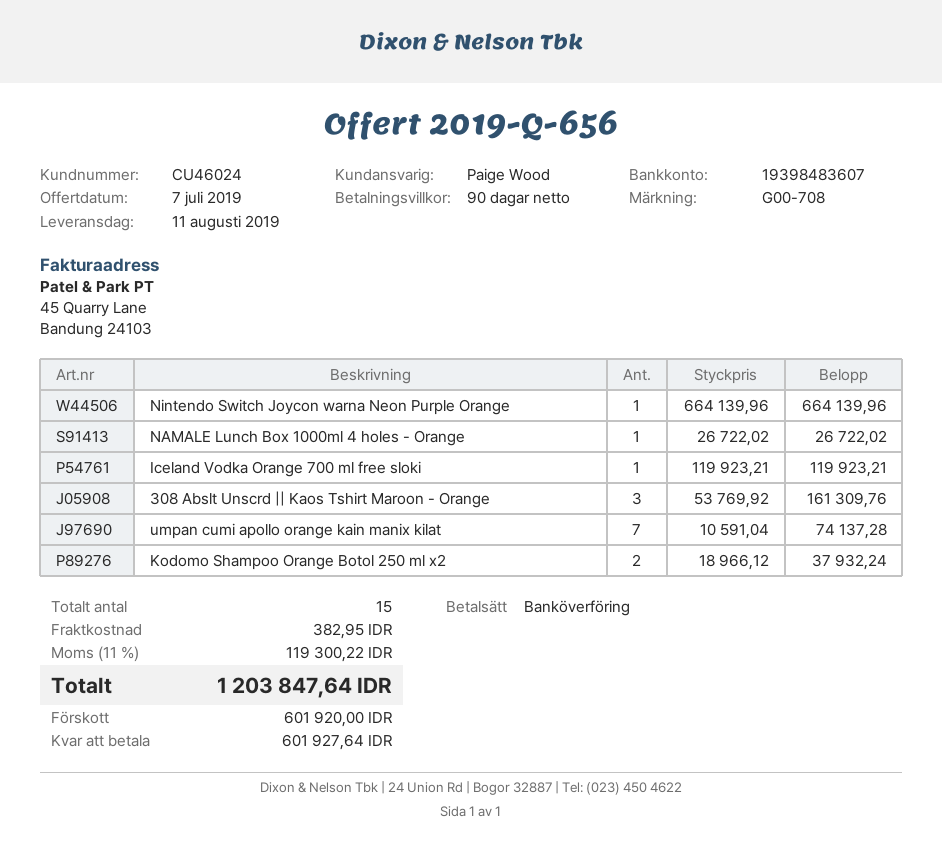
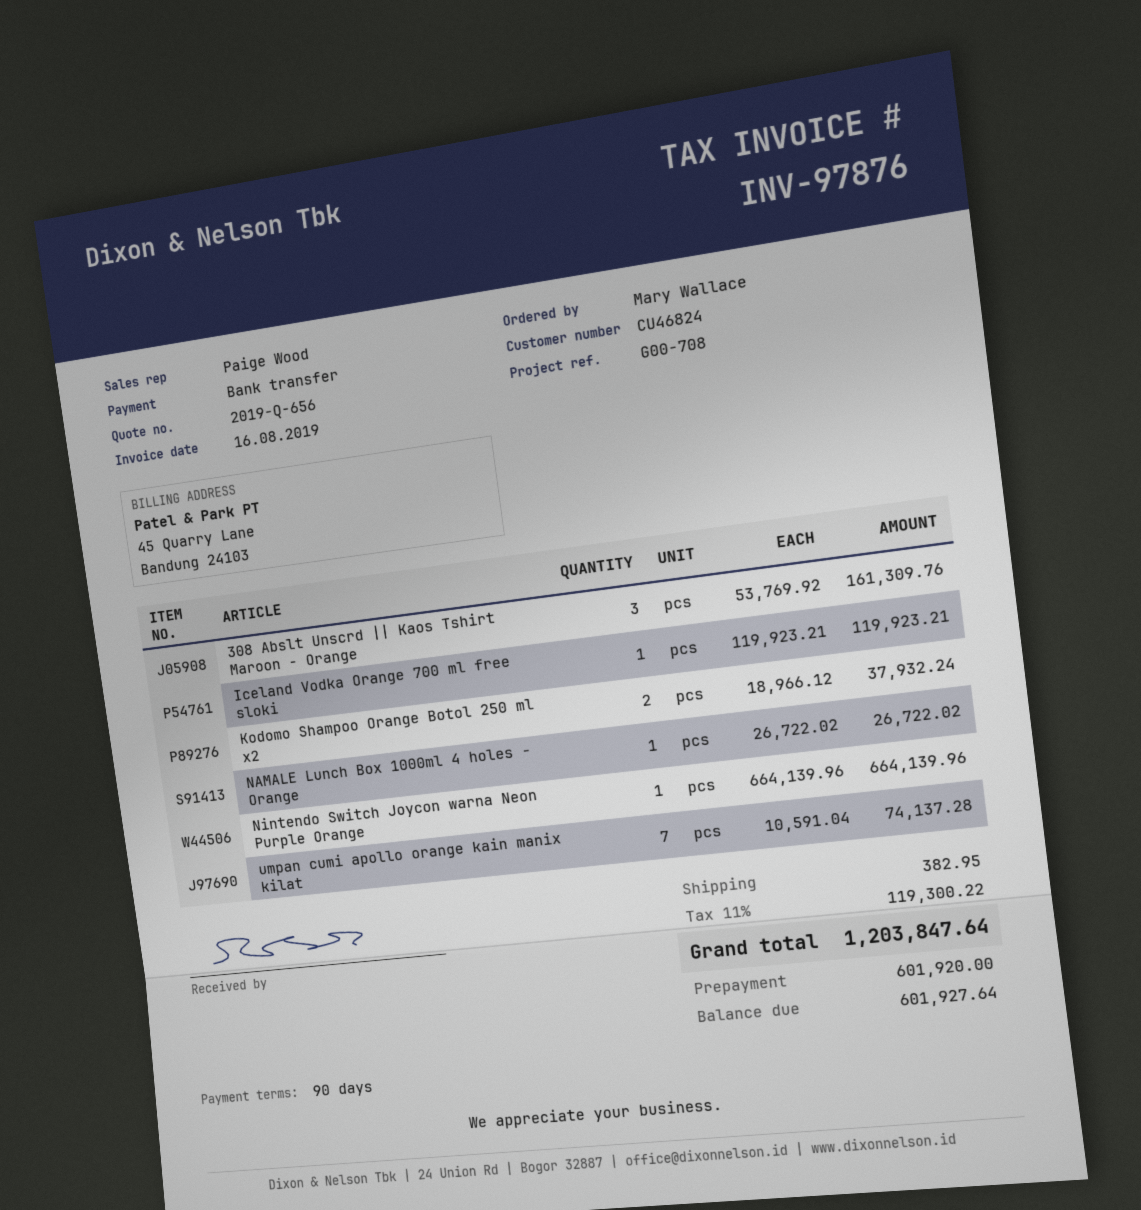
customer number: CU46024 -> CU46824

